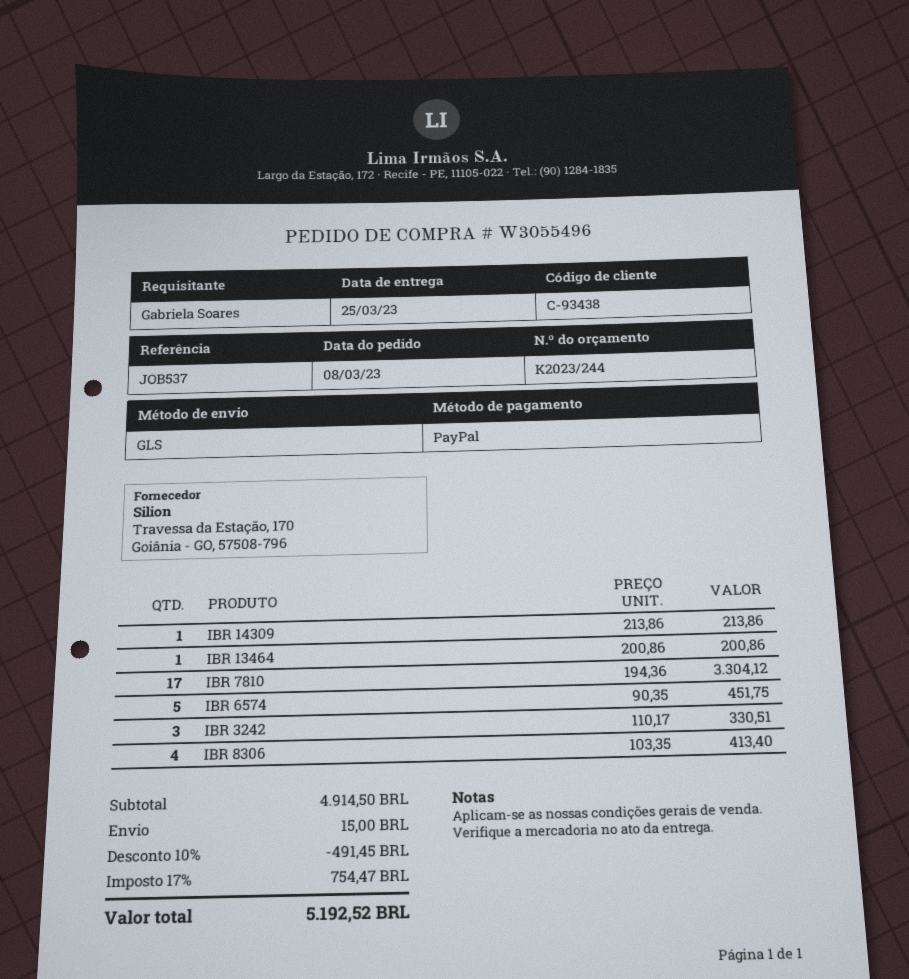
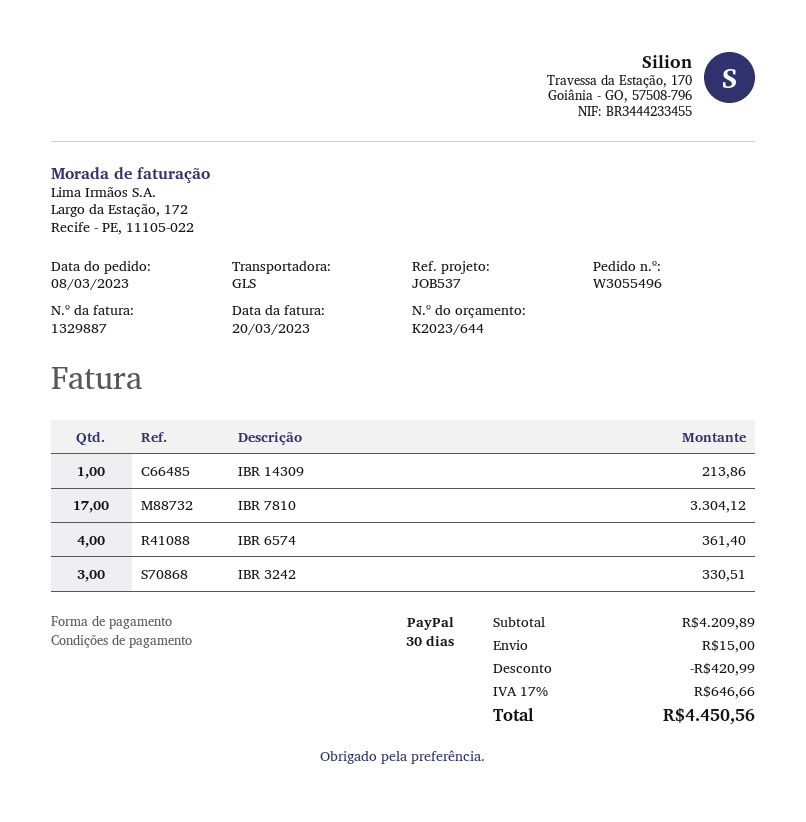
quote number: K2023/244 -> K2023/644
IBR 13464: 1 for 200.86 -> none
IBR 6574: 5 for 451.75 -> 4 for 361.40
IBR 8306: 4 for 413.40 -> none
subtotal: 4914.50 -> 4209.89
discount: 491.45 -> 420.99
tax: 17% = 754.47 -> 17% = 646.66
total: 5192.52 -> 4450.56

